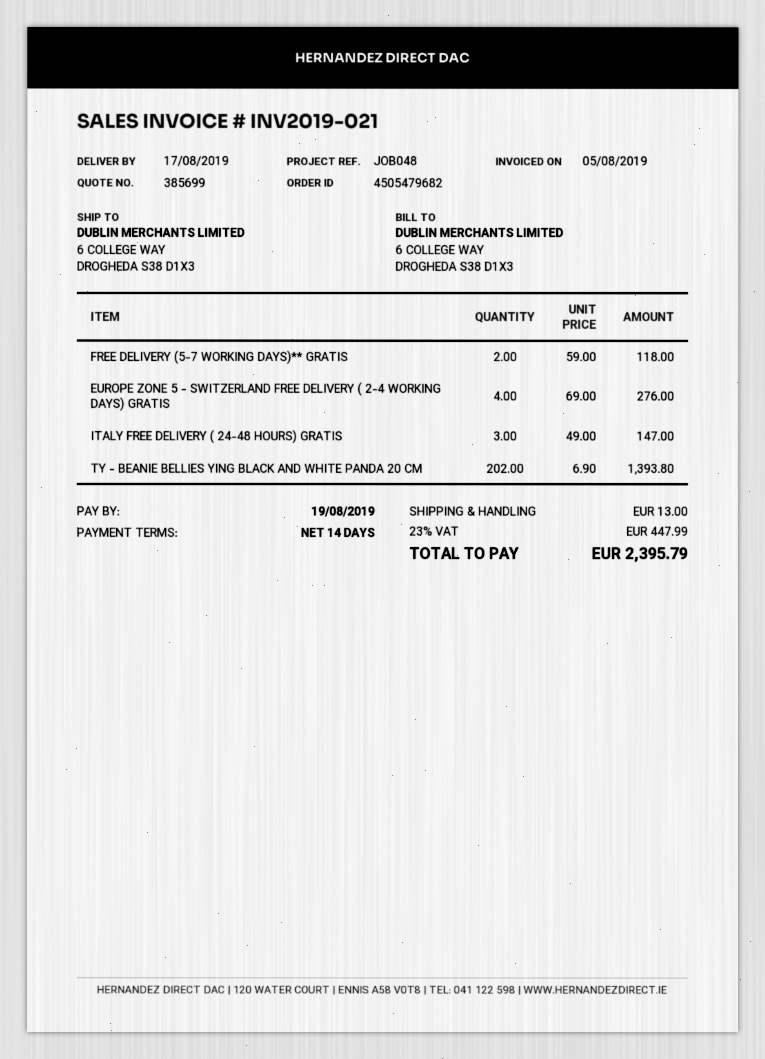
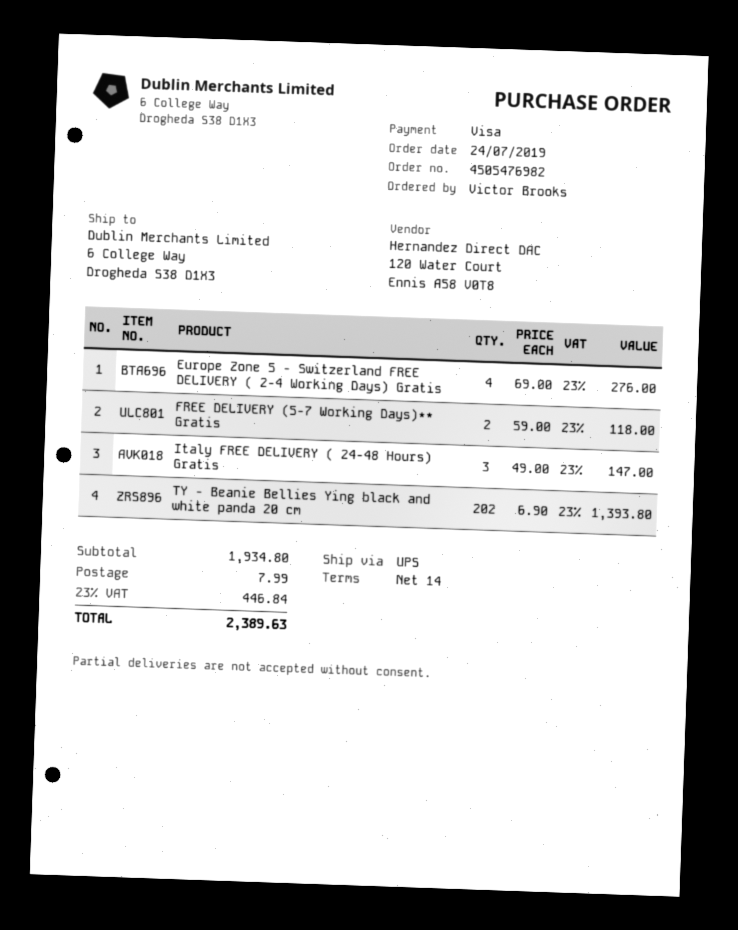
order number: 4505479682 -> 4505476982
shipping: 13.00 -> 7.99
tax: 23% = 447.99 -> 23% = 446.84
total: 2395.79 -> 2389.63

